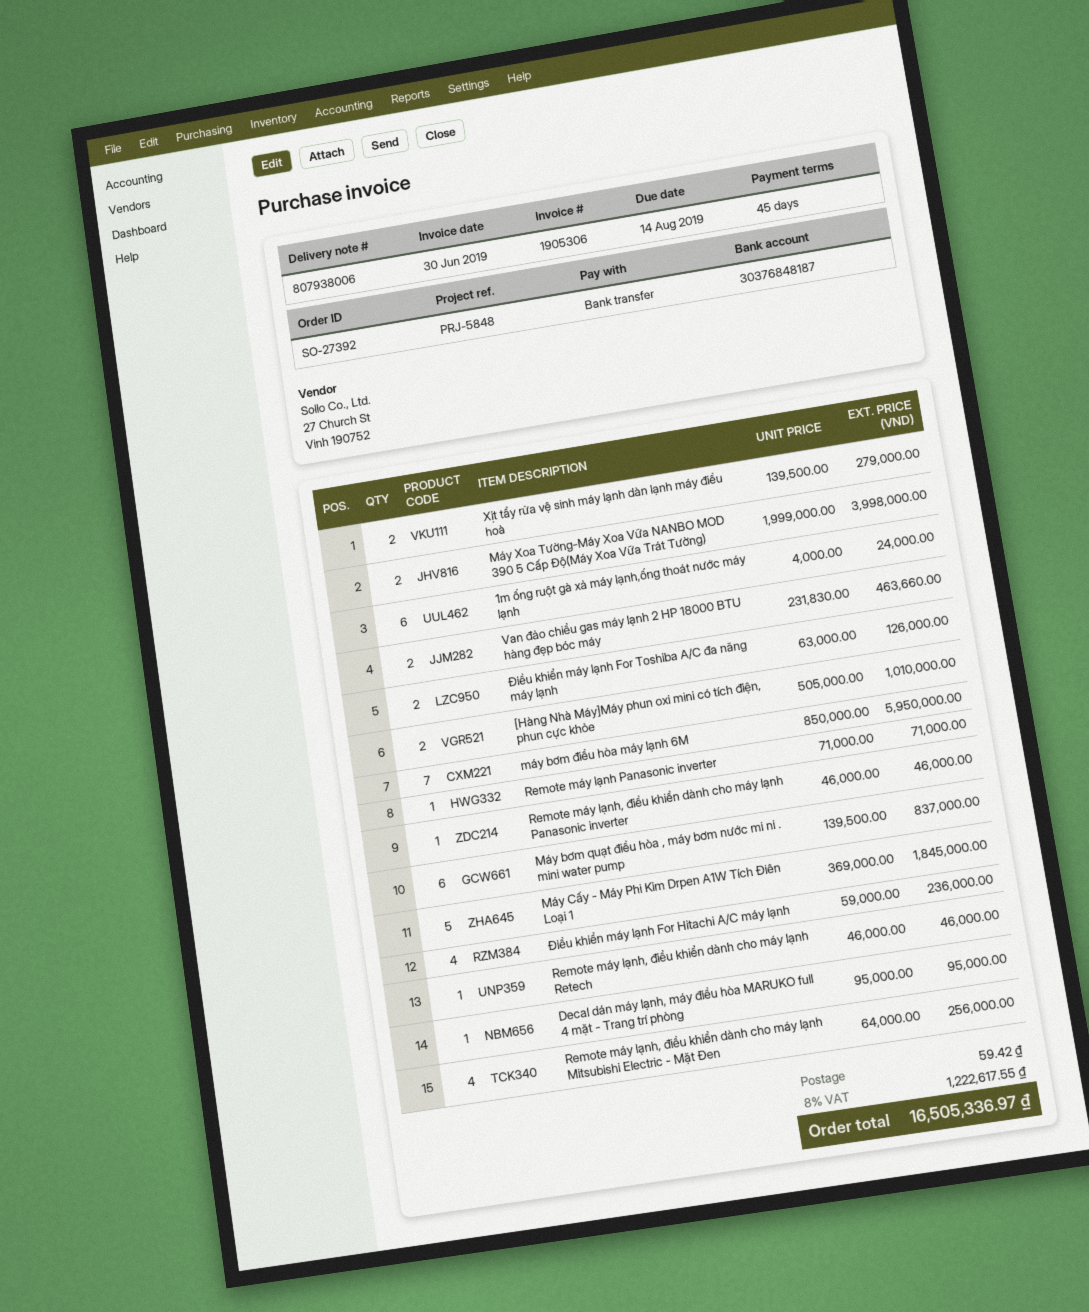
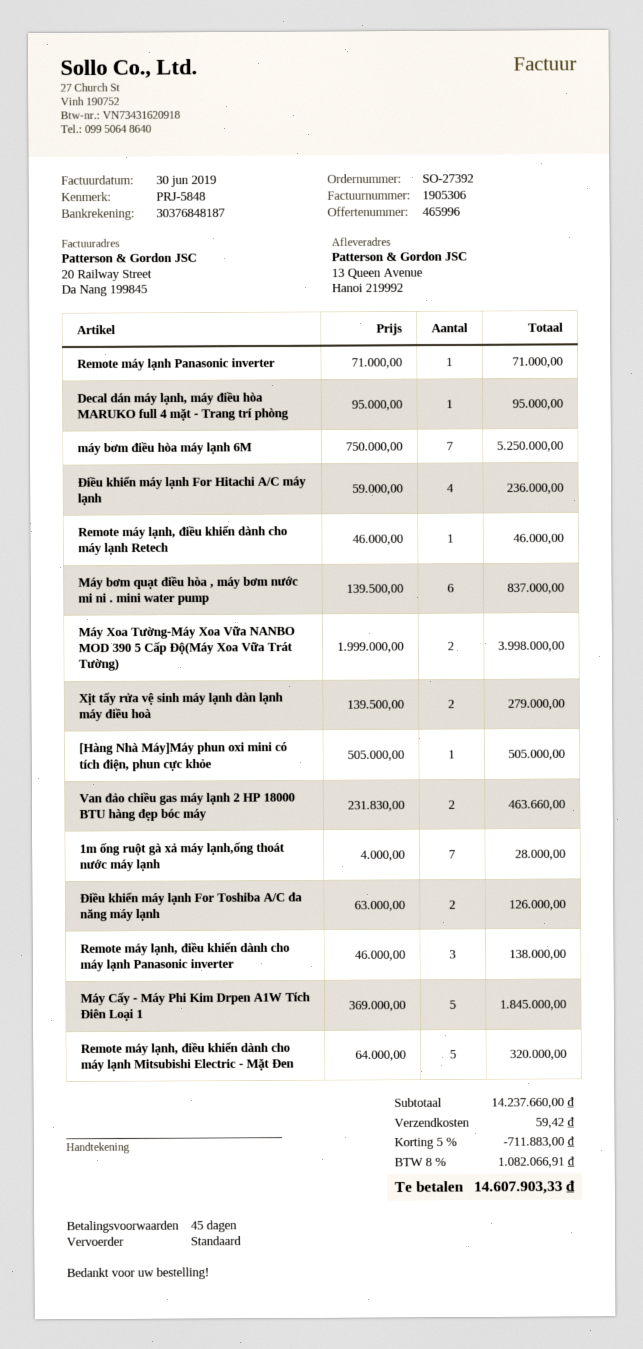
1m ống ruột gà xả máy lạnh,ống thoát nước máy lạnh: 6 x 4000.00 = 24000.00 -> 7 x 4000.00 = 28000.00
[Hàng Nhà Máy]Máy phun oxi mini có tích điện, phun cực khỏe: 2 x 505000.00 = 1010000.00 -> 1 x 505000.00 = 505000.00
máy bơm điều hòa máy lạnh 6M: 7 x 850000.00 = 5950000.00 -> 7 x 750000.00 = 5250000.00
Remote máy lạnh, điều khiển dành cho máy lạnh Panasonic inverter: 1 x 46000.00 = 46000.00 -> 3 x 46000.00 = 138000.00
Remote máy lạnh, điều khiển dành cho máy lạnh Mitsubishi Electric - Mặt Đen: 4 x 64000.00 = 256000.00 -> 5 x 64000.00 = 320000.00
discount: none -> 5% = 711883.00
tax: 8% = 1222617.55 -> 8% = 1082066.91
total: 16505336.97 -> 14607903.33

